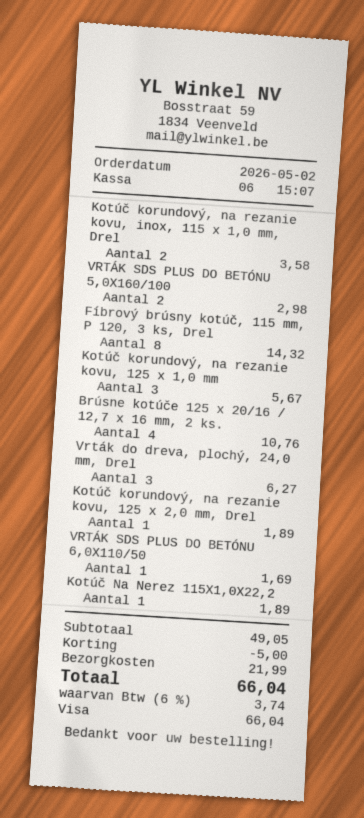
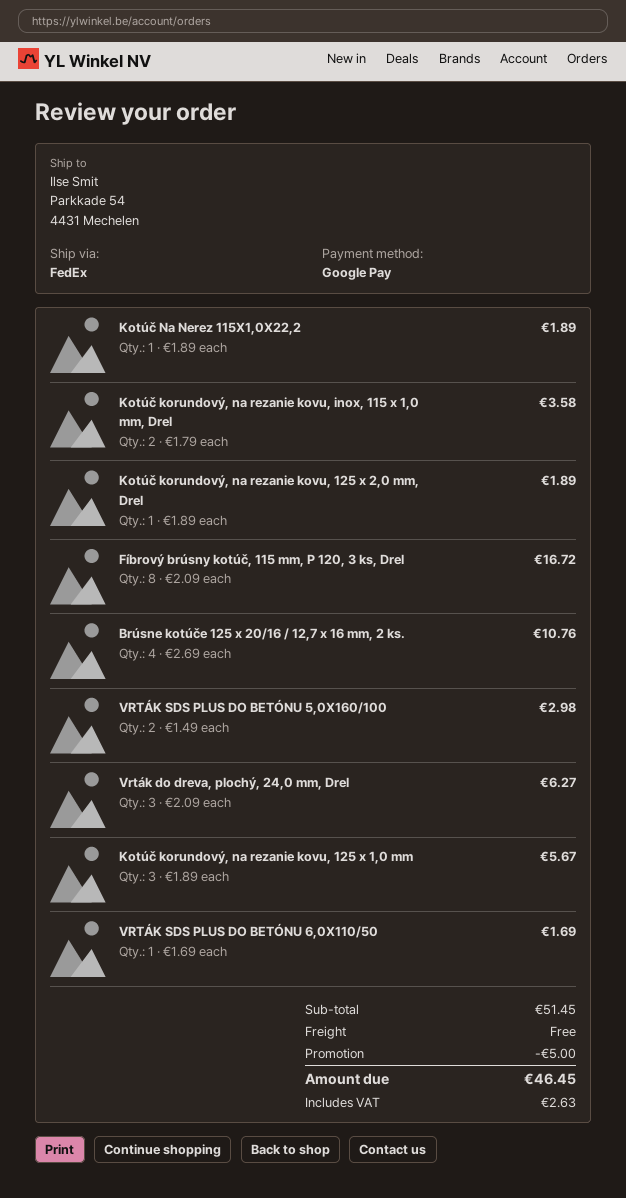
payment method: Visa -> Google Pay
Fíbrový brúsny kotúč, 115 mm, P 120, 3 ks, Drel: 8 for 14.32 -> 8 for 16.72
subtotal: 49.05 -> 51.45
shipping: 21.99 -> 0.00
tax: 3.74 -> 2.63
total: 66.04 -> 46.45

